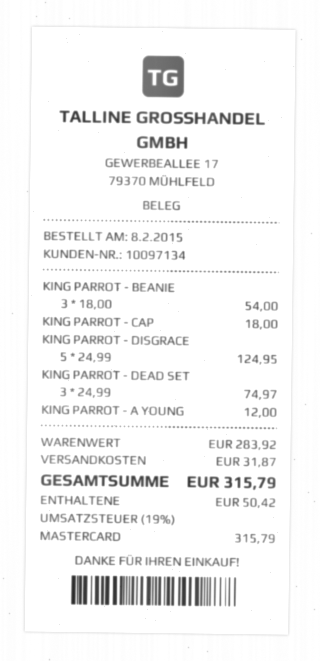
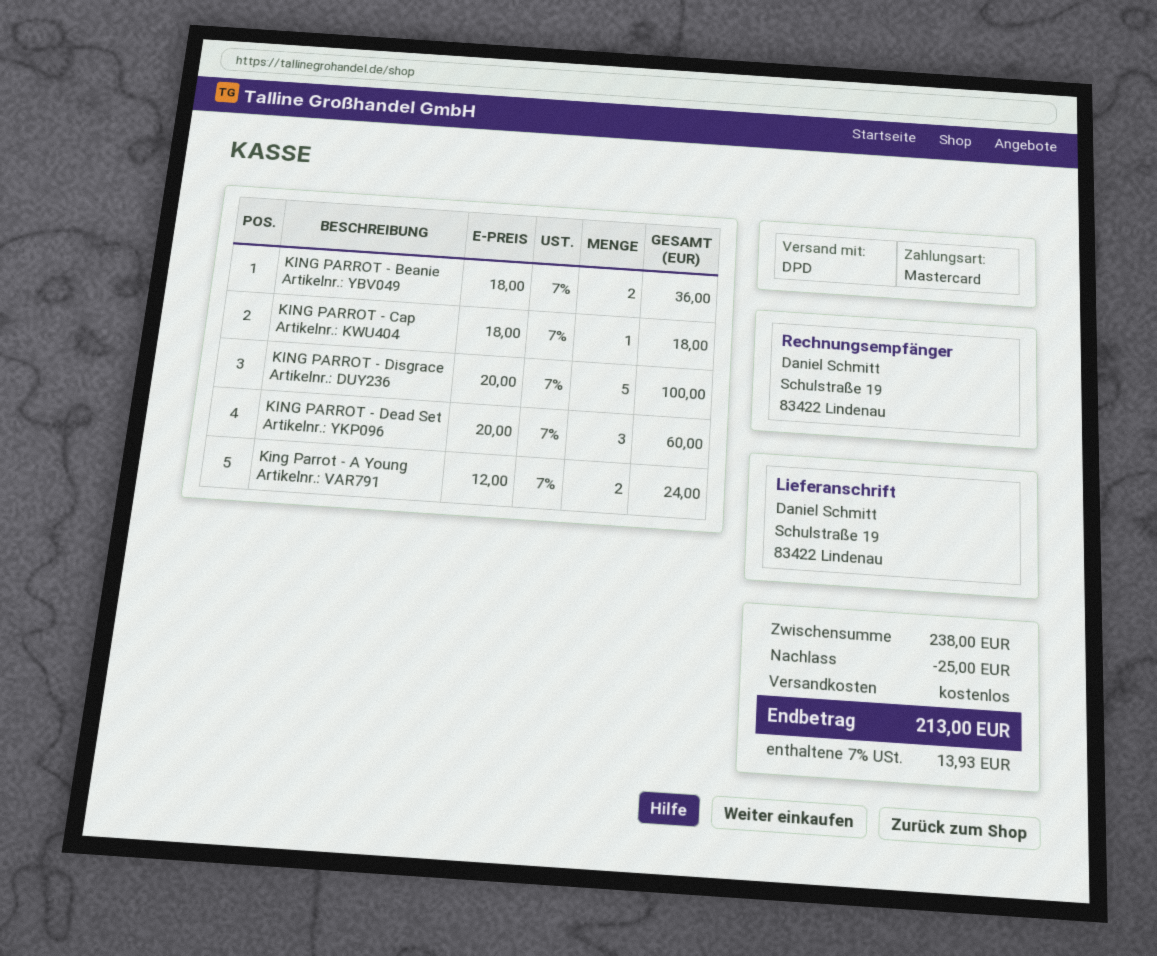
KING PARROT - BEANIE: 3 x 18.00 = 54.00 -> 2 x 18.00 = 36.00
KING PARROT - DISGRACE: 5 x 24.99 = 124.95 -> 5 x 20.00 = 100.00
KING PARROT - DEAD SET: 3 x 24.99 = 74.97 -> 3 x 20.00 = 60.00
KING PARROT - A YOUNG: 1 x 12.00 = 12.00 -> 2 x 12.00 = 24.00
subtotal: 283.92 -> 238.00
discount: none -> 25.00
shipping: 31.87 -> 0.00
tax: 19% = 50.42 -> 7% = 13.93
total: 315.79 -> 213.00

